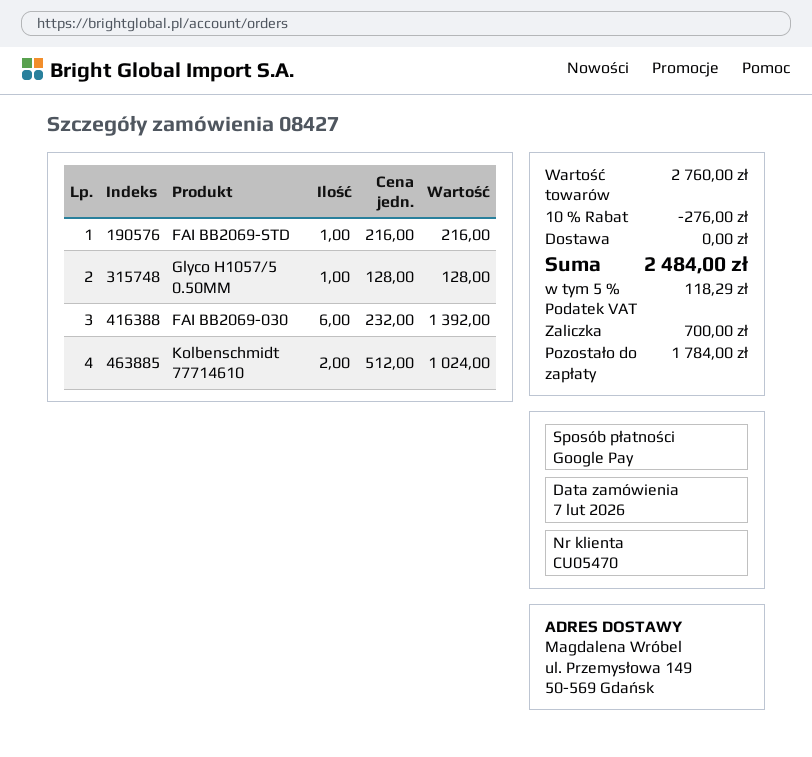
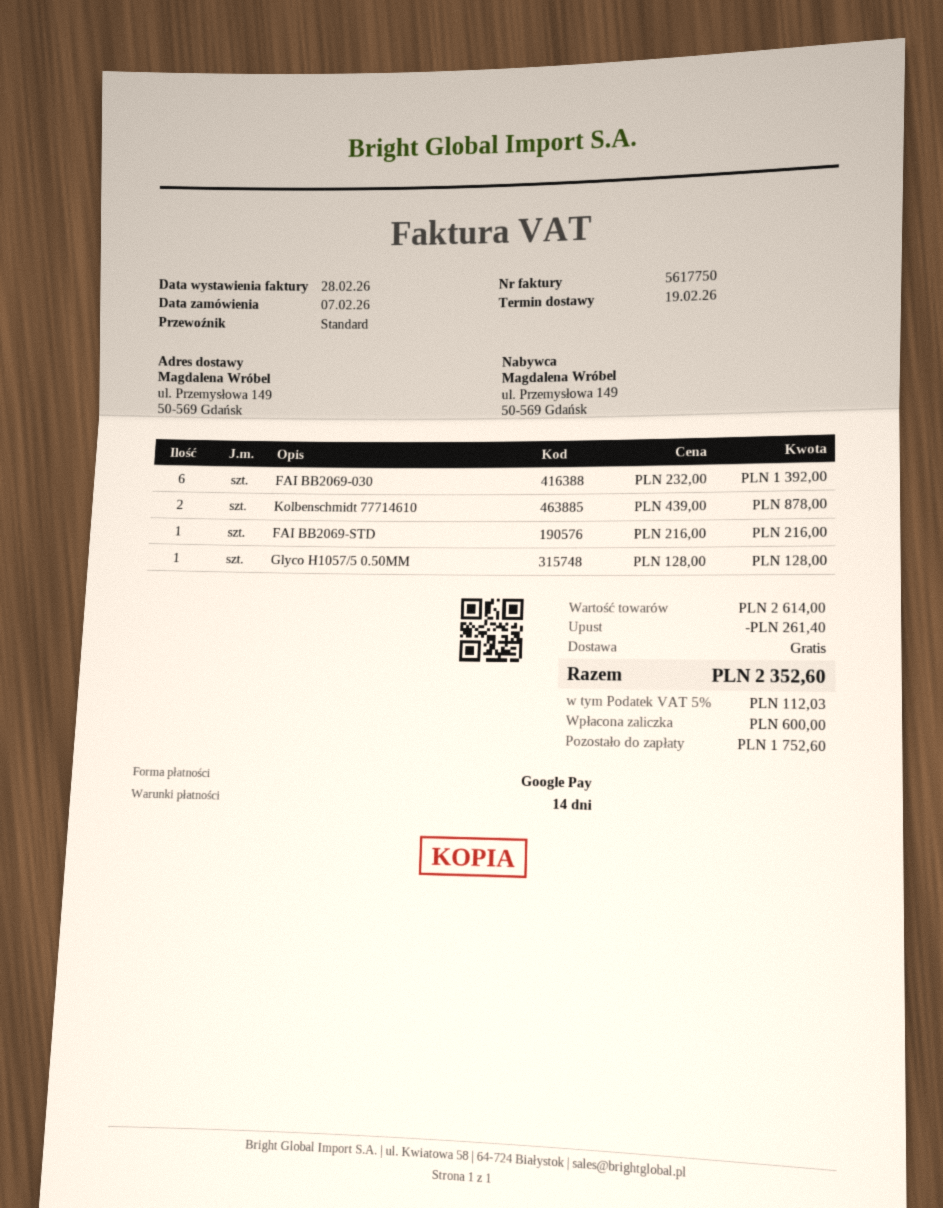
Kolbenschmidt 77714610: 2 x 512.00 = 1024.00 -> 2 x 439.00 = 878.00
subtotal: 2760.00 -> 2614.00
discount: 276.00 -> 261.40
tax: 5% = 118.29 -> 5% = 112.03
total: 2484.00 -> 2352.60
deposit: 700.00 -> 600.00
balance: 1784.00 -> 1752.60

